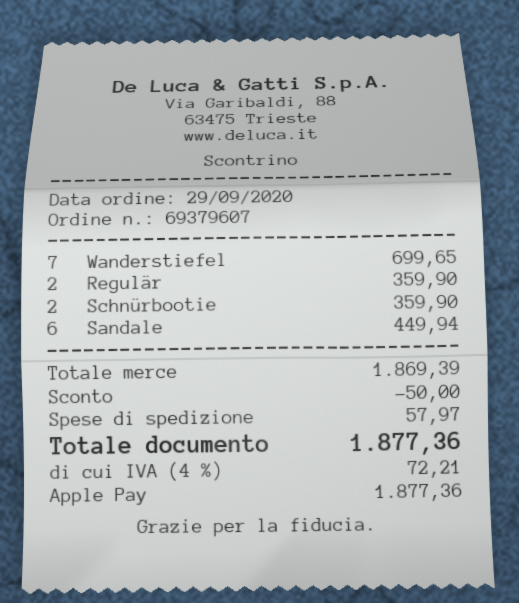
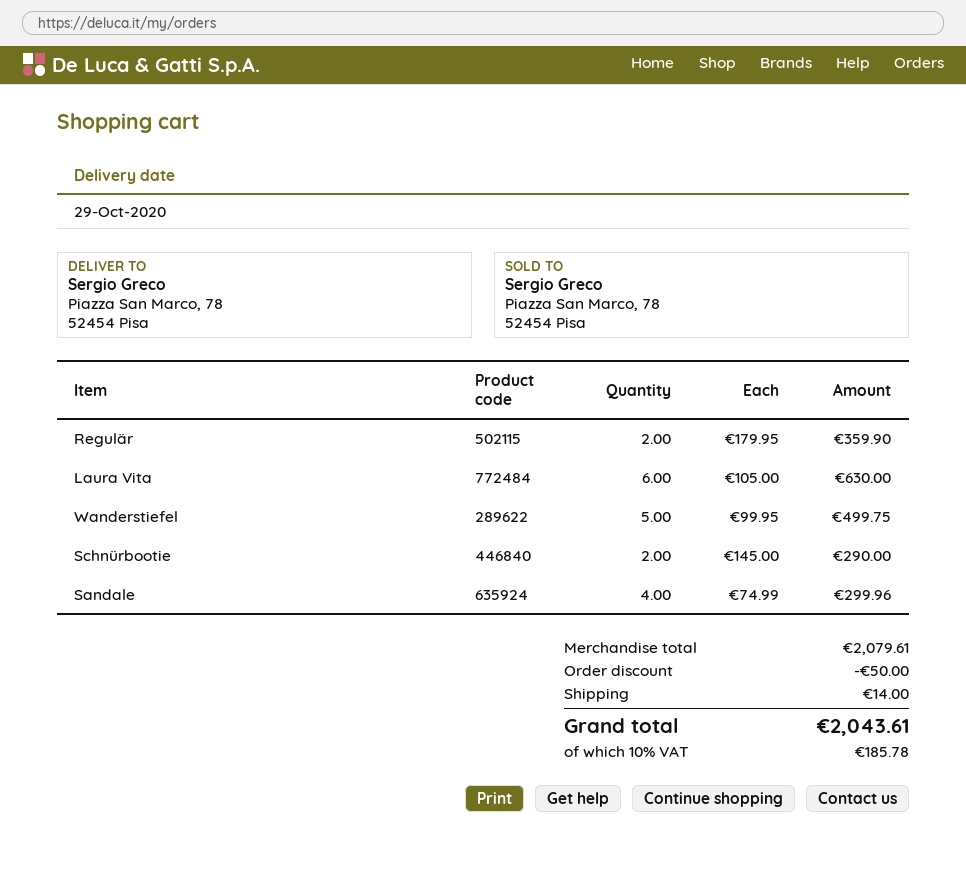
Wanderstiefel: 7 for 699.65 -> 5 for 499.75
Schnürbootie: 2 for 359.90 -> 2 for 290.00
Sandale: 6 for 449.94 -> 4 for 299.96
Laura Vita: none -> 6 for 630.00
subtotal: 1869.39 -> 2079.61
shipping: 57.97 -> 14.00
tax: 4% = 72.21 -> 10% = 185.78
total: 1877.36 -> 2043.61

